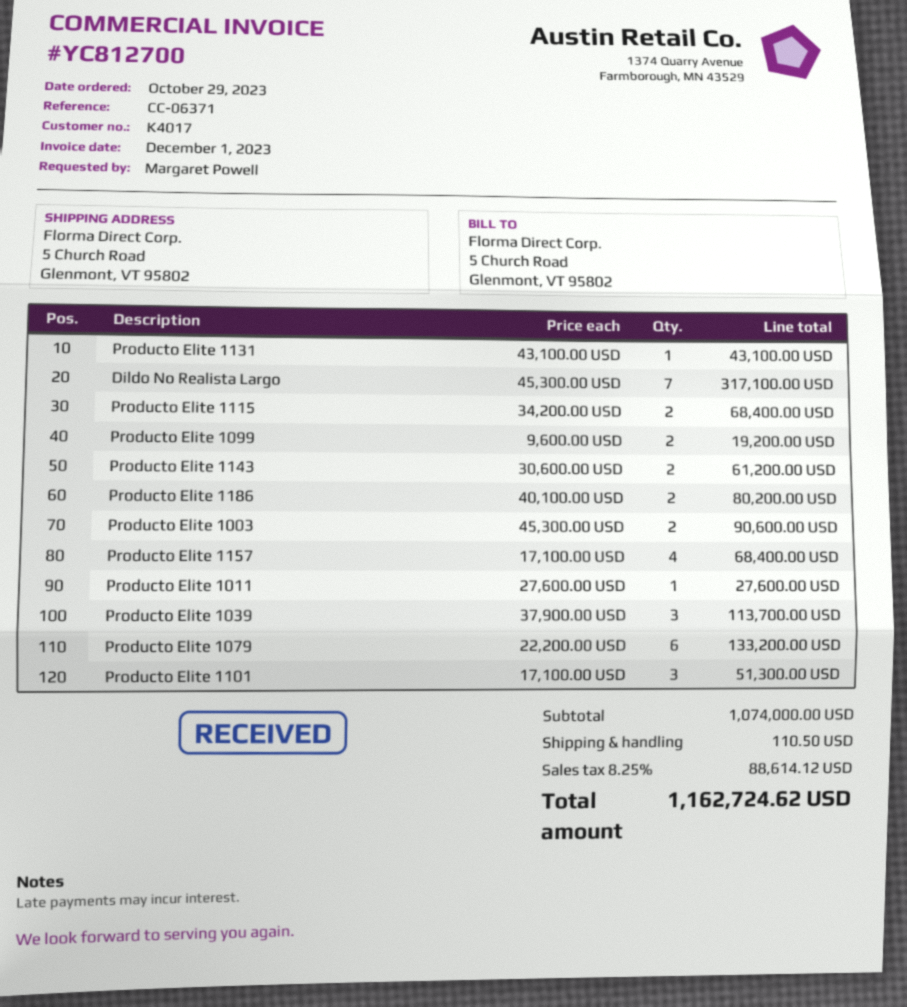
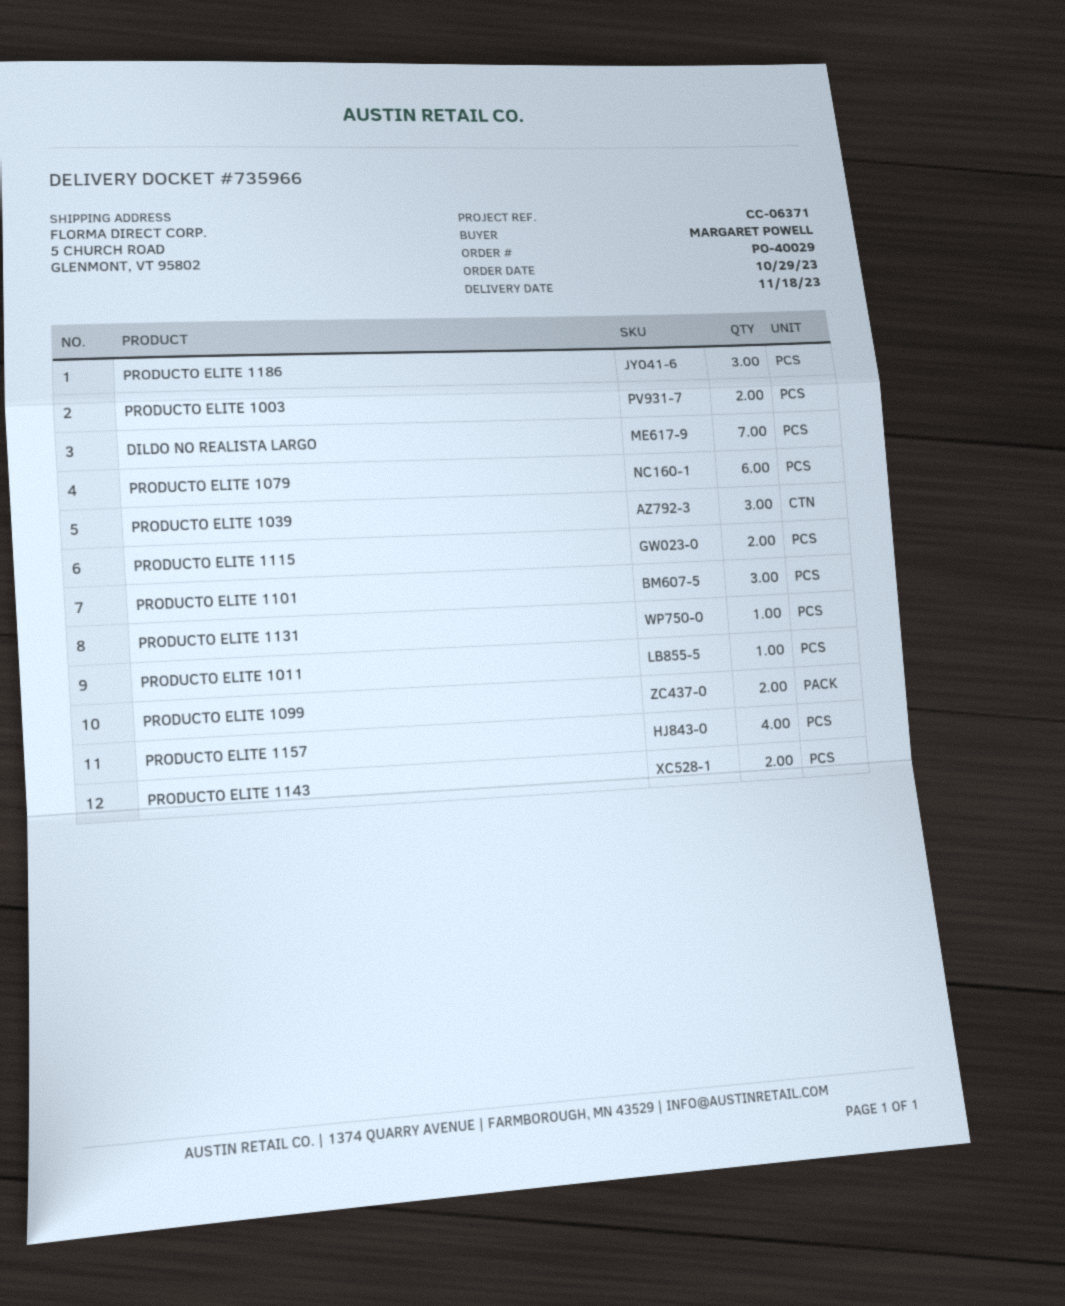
Producto Elite 1186: 2 -> 3

